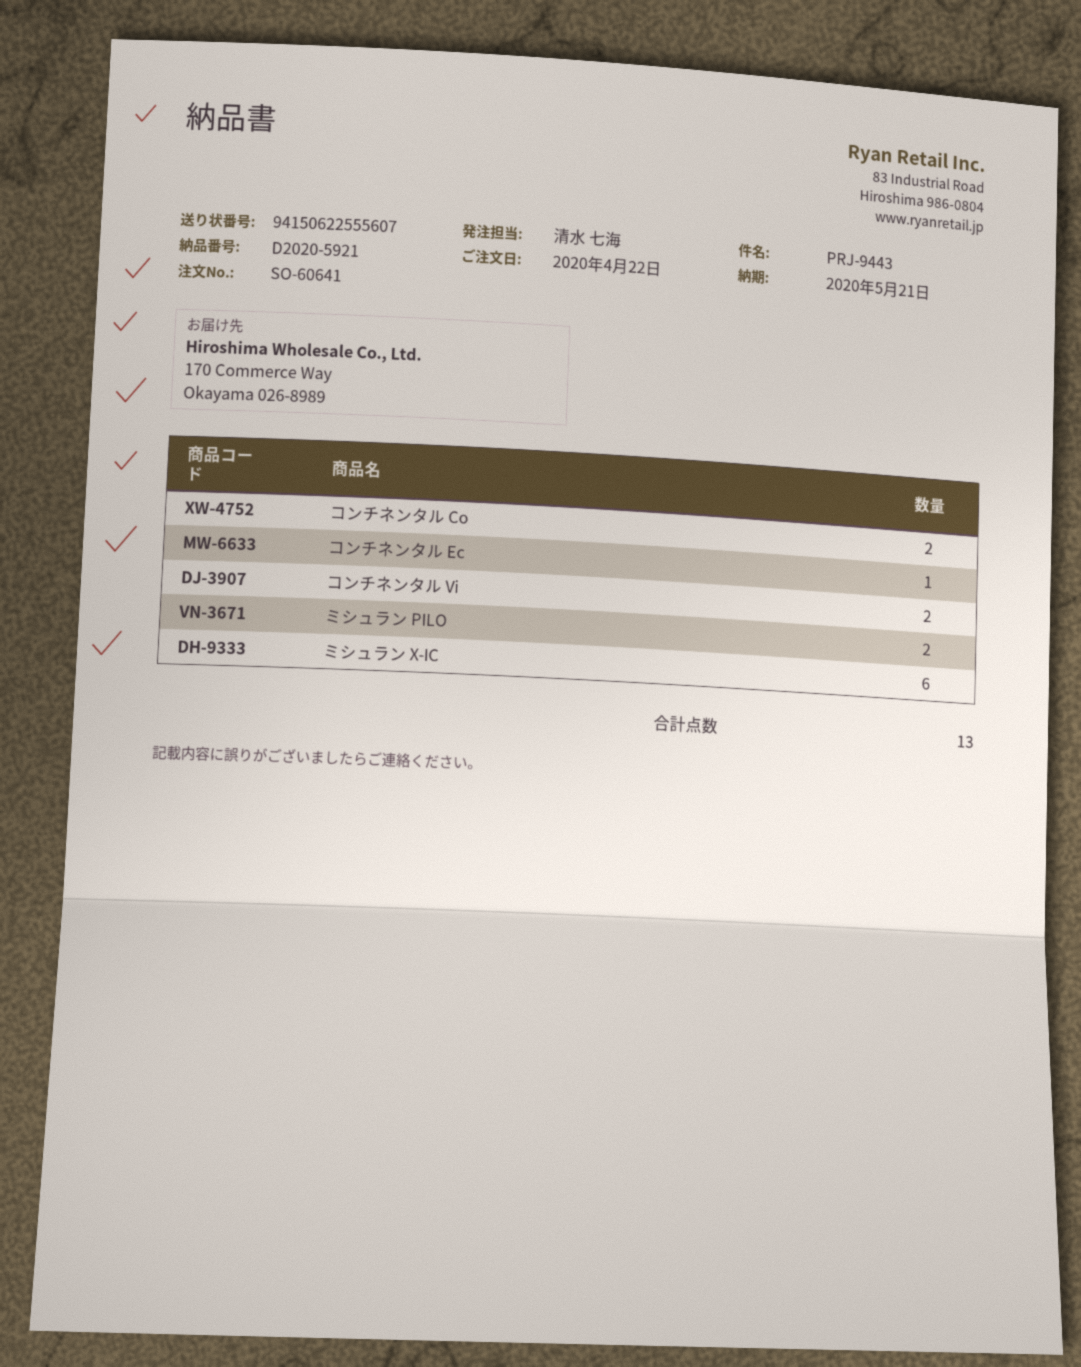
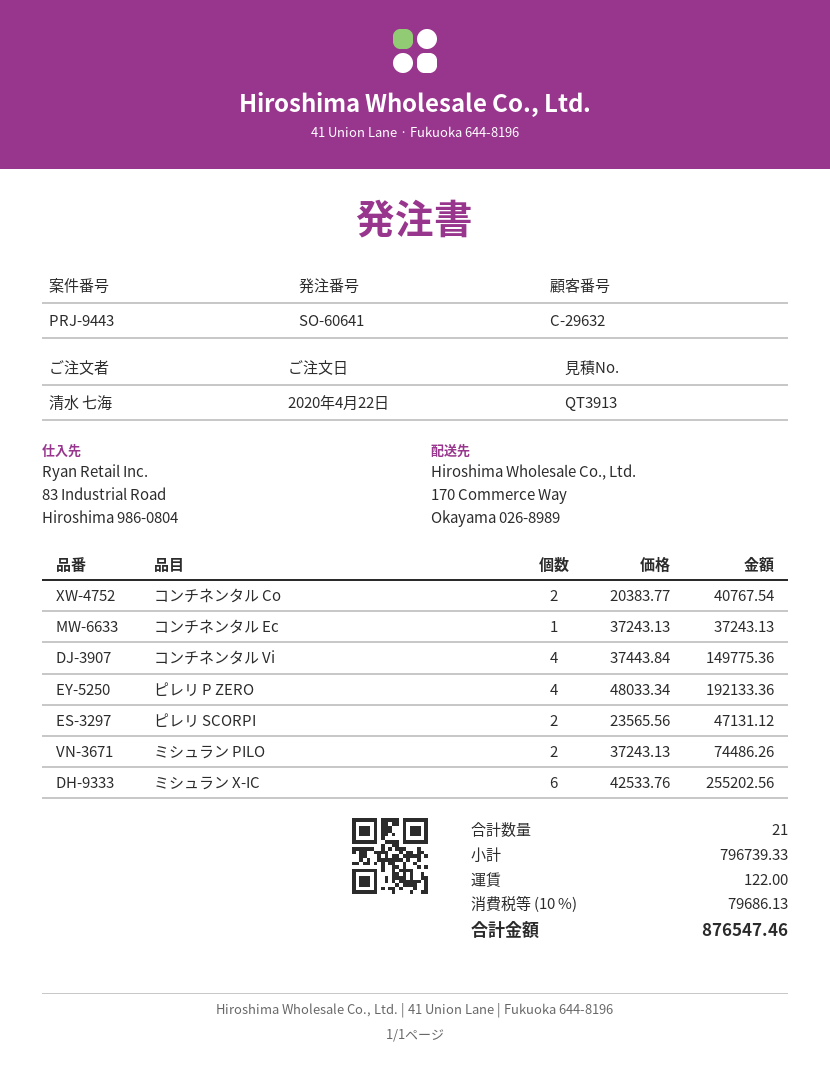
コンチネンタル Vi: 2 -> 4
ピレリ P ZERO: none -> 4
ピレリ SCORPI: none -> 2
total quantity: 13 -> 21

